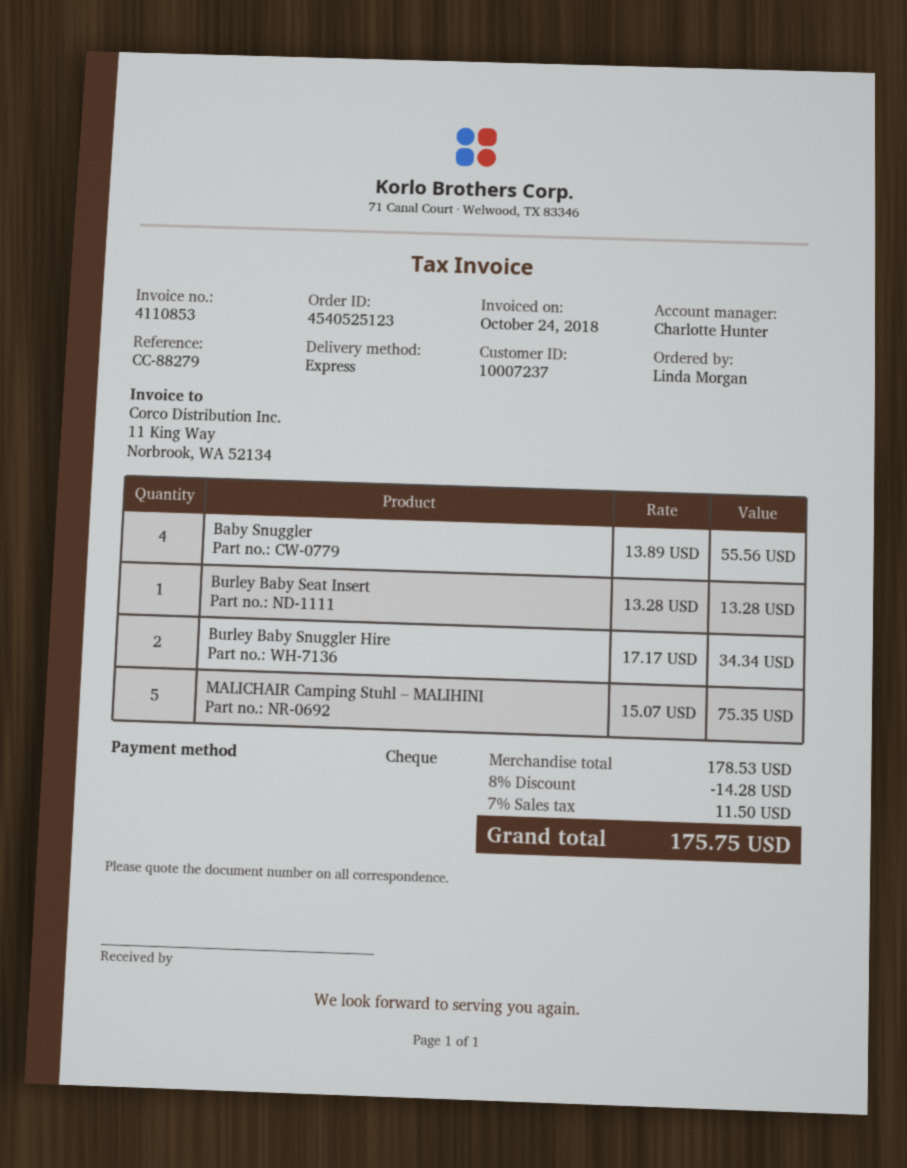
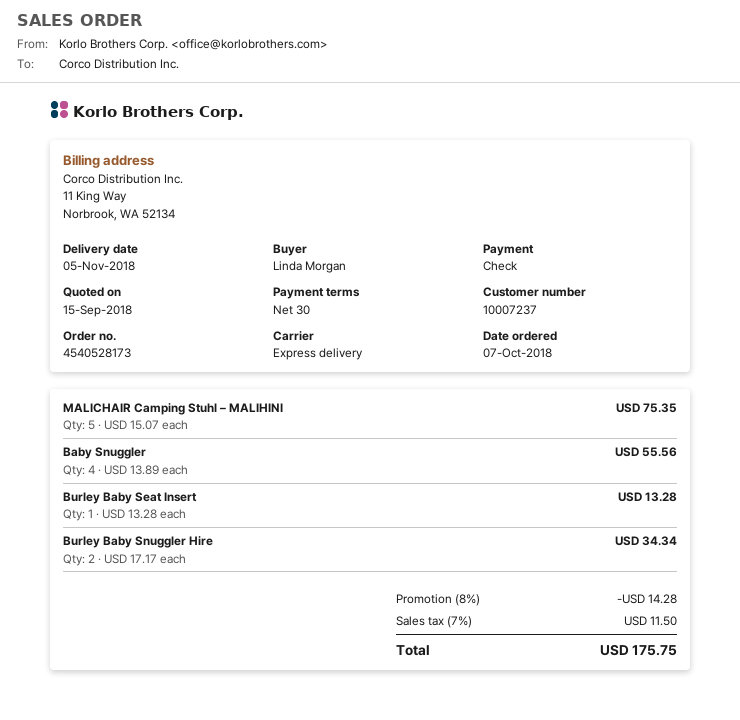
order number: 4540525123 -> 4540528173

